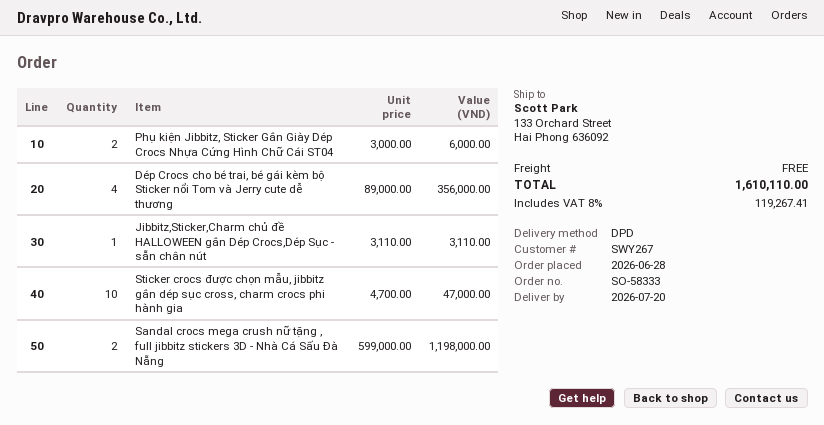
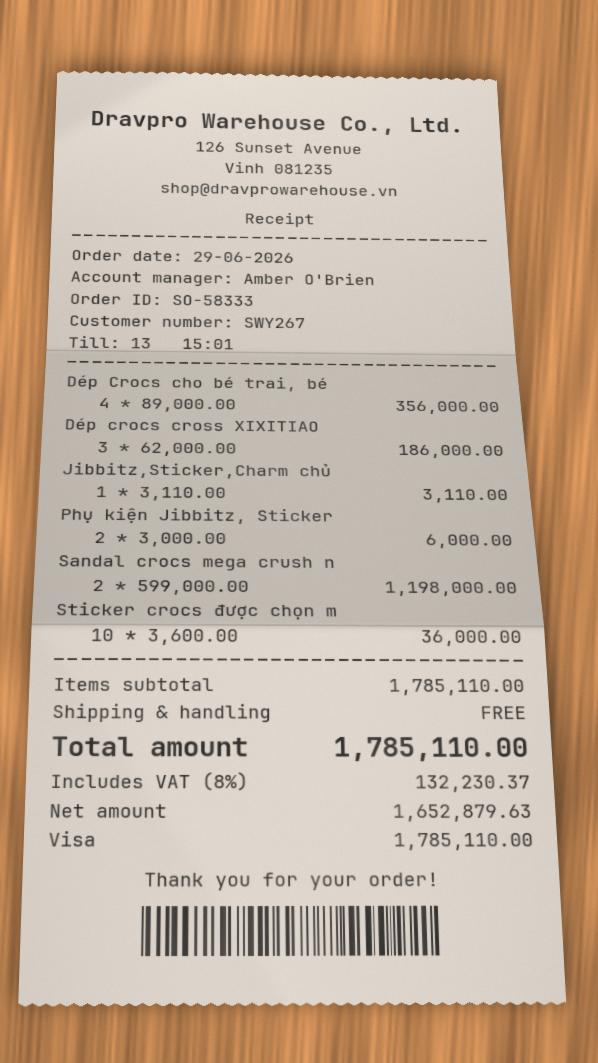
order date: 2026-06-28 -> 2026-06-29
Sticker crocs được chọn mẫu, jibbitz gắn dép sục cross, charm crocs phi hành gia: 10 x 4700.00 = 47000.00 -> 10 x 3600.00 = 36000.00
Dép crocs cross XIXITIAO: none -> 3 x 62000.00 = 186000.00
tax: 8% = 119267.41 -> 8% = 132230.37
total: 1610110.00 -> 1785110.00

